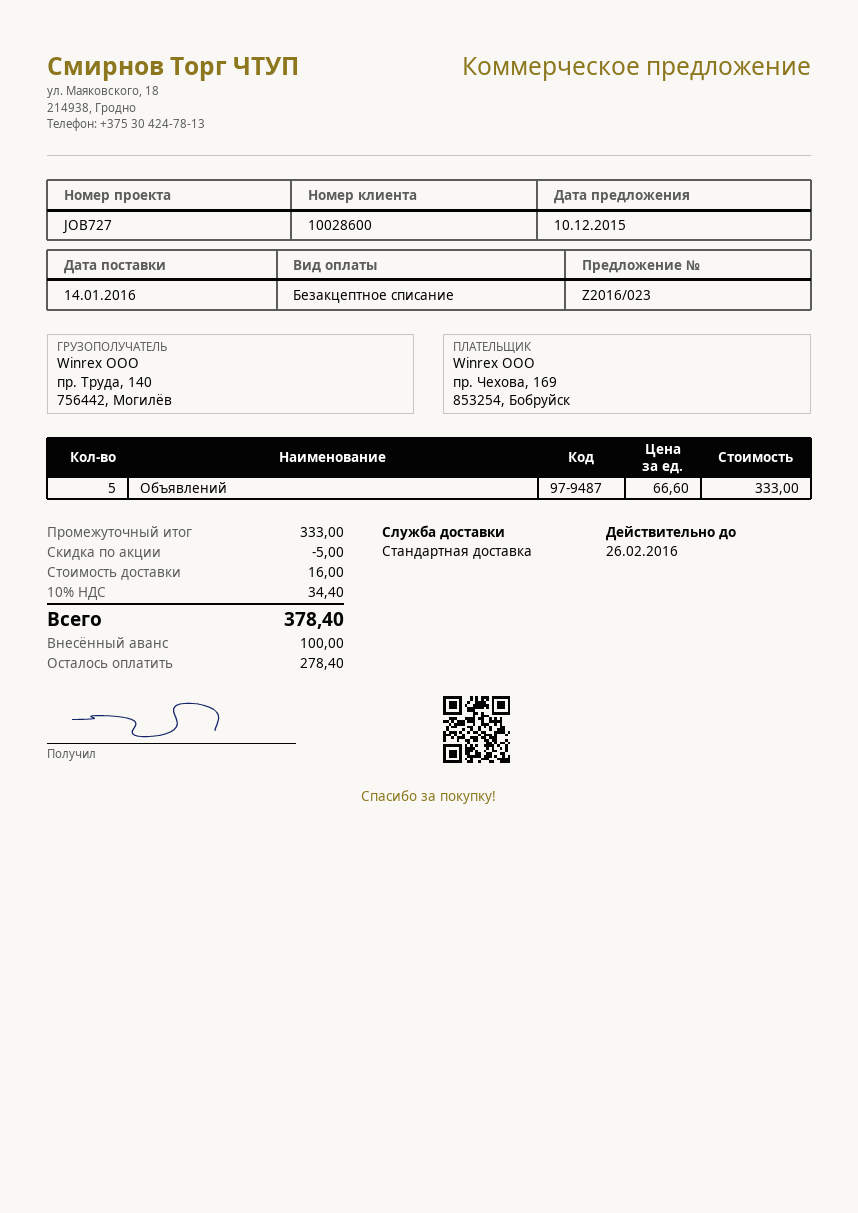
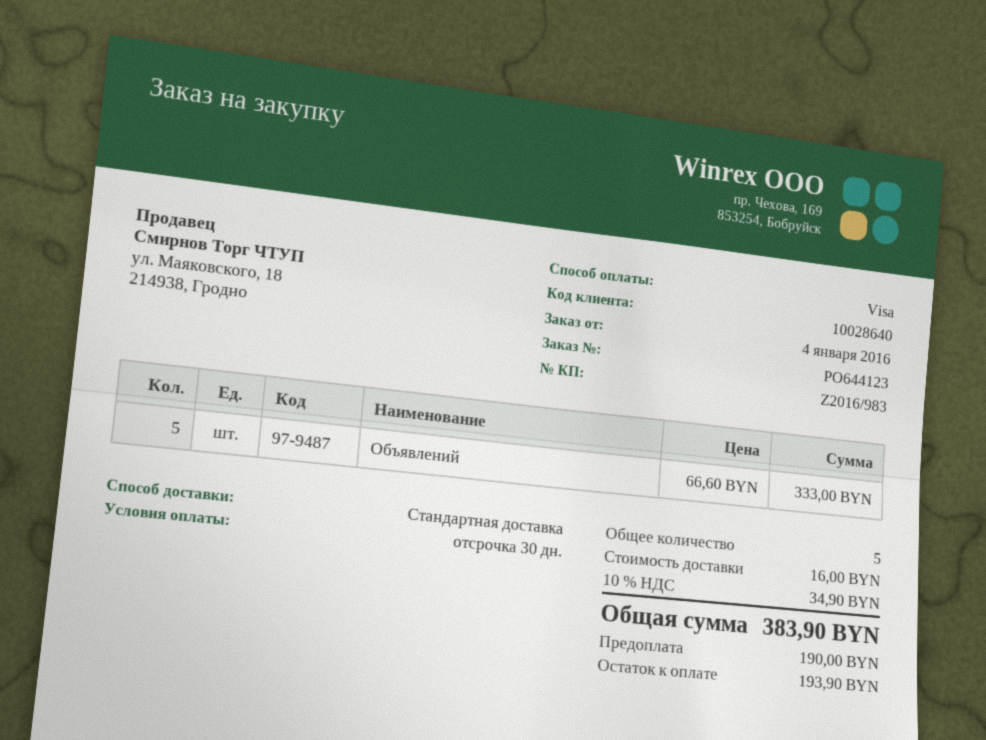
quote number: Z2016/023 -> Z2016/983
customer number: 10028600 -> 10028640
payment method: direct debit -> Visa
discount: 5.00 -> none
tax: 10% = 34.40 -> 10% = 34.90
total: 378.40 -> 383.90
deposit: 100.00 -> 190.00
balance: 278.40 -> 193.90

